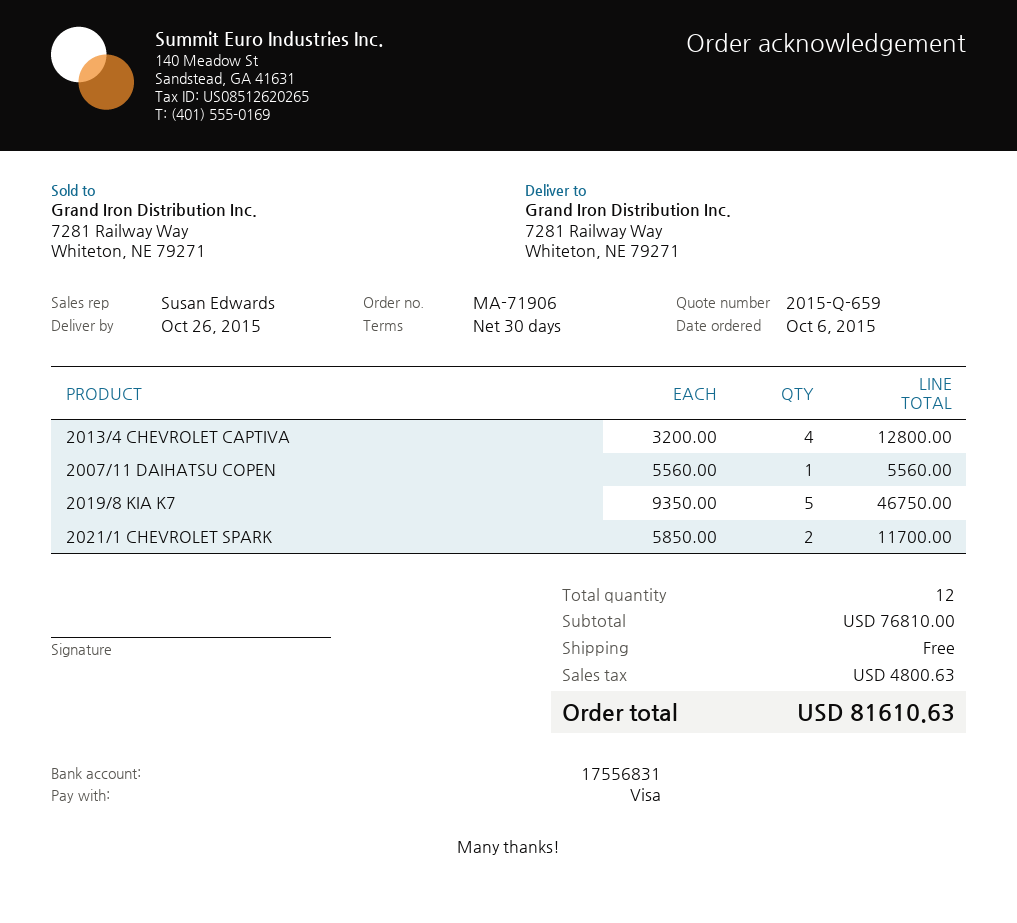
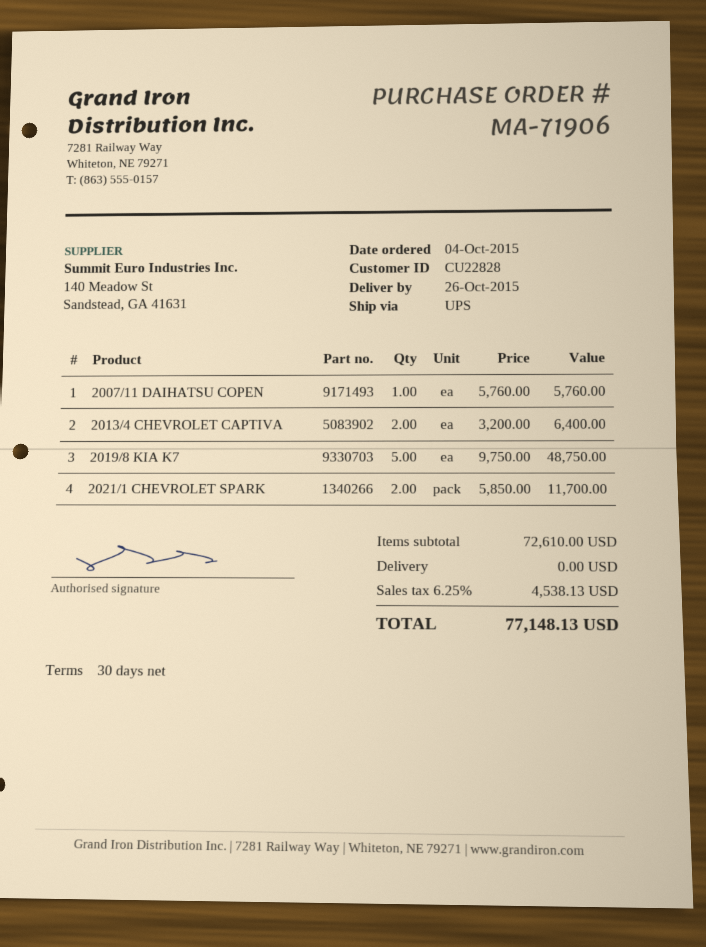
order date: 2015-10-06 -> 2015-10-04
2013/4 CHEVROLET CAPTIVA: 4 x 3200.00 = 12800.00 -> 2 x 3200.00 = 6400.00
2007/11 DAIHATSU COPEN: 1 x 5560.00 = 5560.00 -> 1 x 5760.00 = 5760.00
2019/8 KIA K7: 5 x 9350.00 = 46750.00 -> 5 x 9750.00 = 48750.00
subtotal: 76810.00 -> 72610.00
tax: 4800.63 -> 4538.13
total: 81610.63 -> 77148.13

